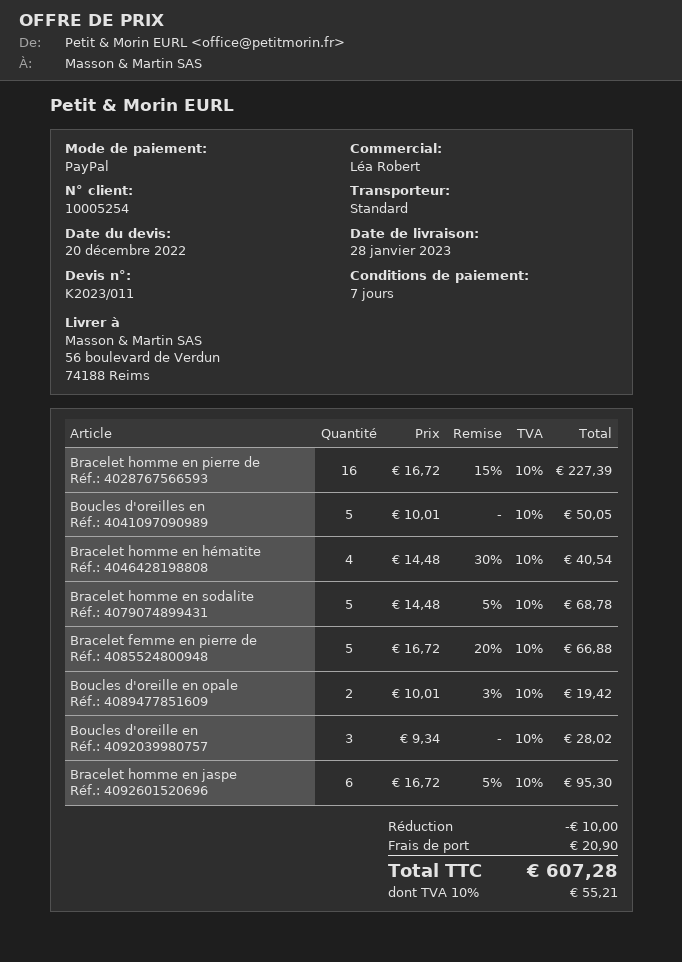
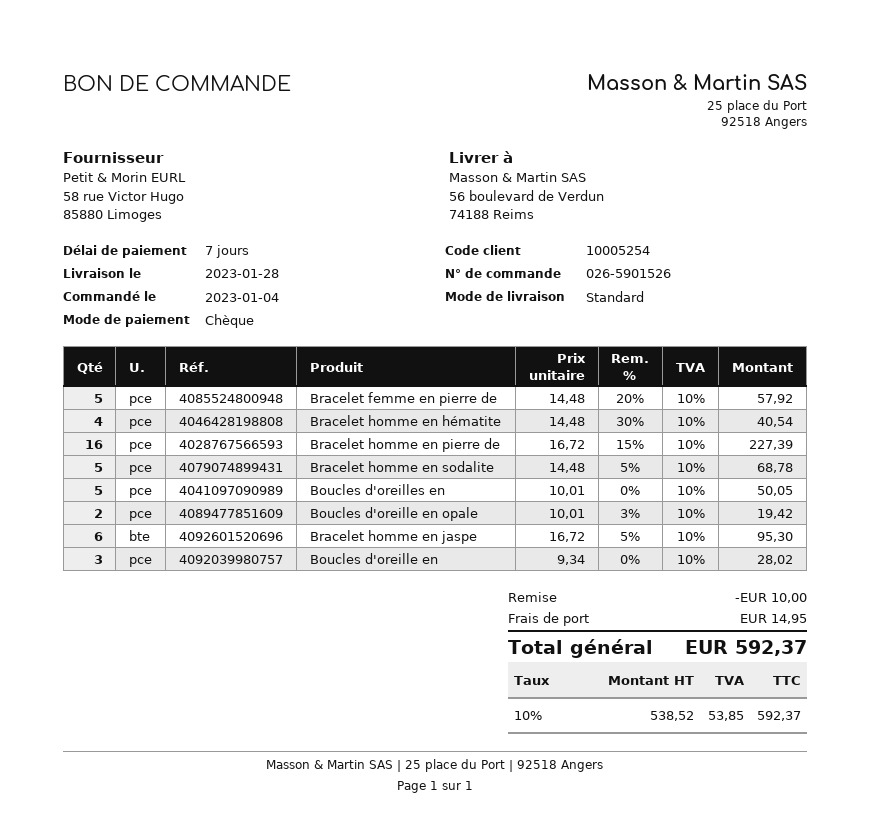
payment method: PayPal -> cheque
Bracelet femme en pierre de: 5 x 16.72 - 20% = 66.88 -> 5 x 14.48 - 20% = 57.92
shipping: 20.90 -> 14.95
tax: 10% = 55.21 -> 10% = 53.85
total: 607.28 -> 592.37

